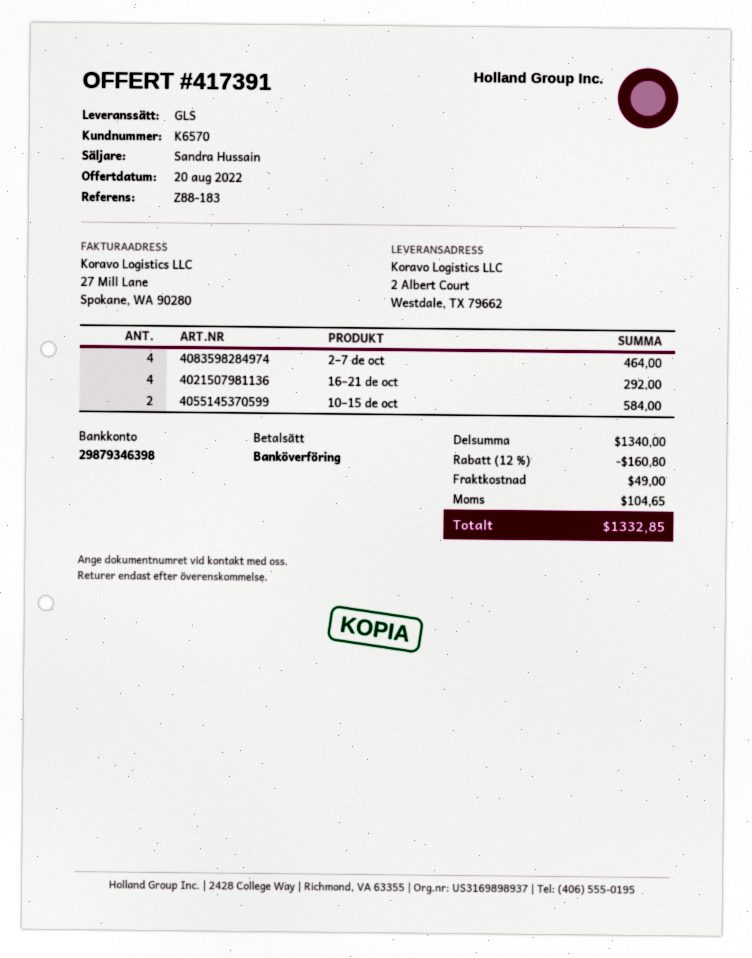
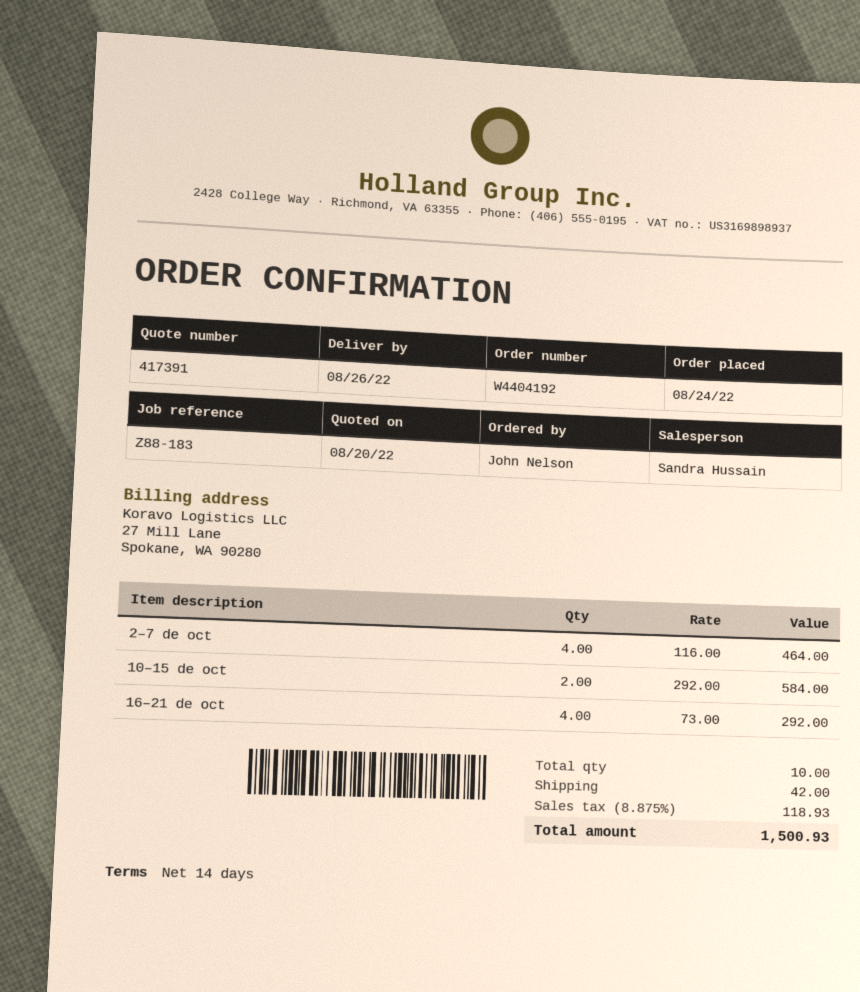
discount: 12% = 160.80 -> none
shipping: 49.00 -> 42.00
tax: 104.65 -> 118.93
total: 1332.85 -> 1500.93

